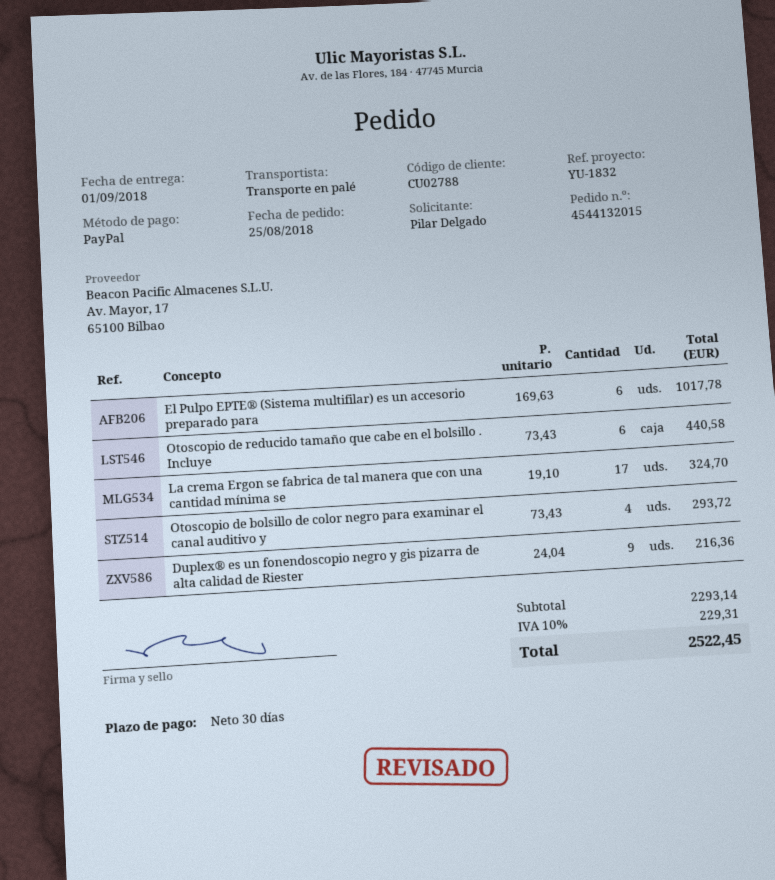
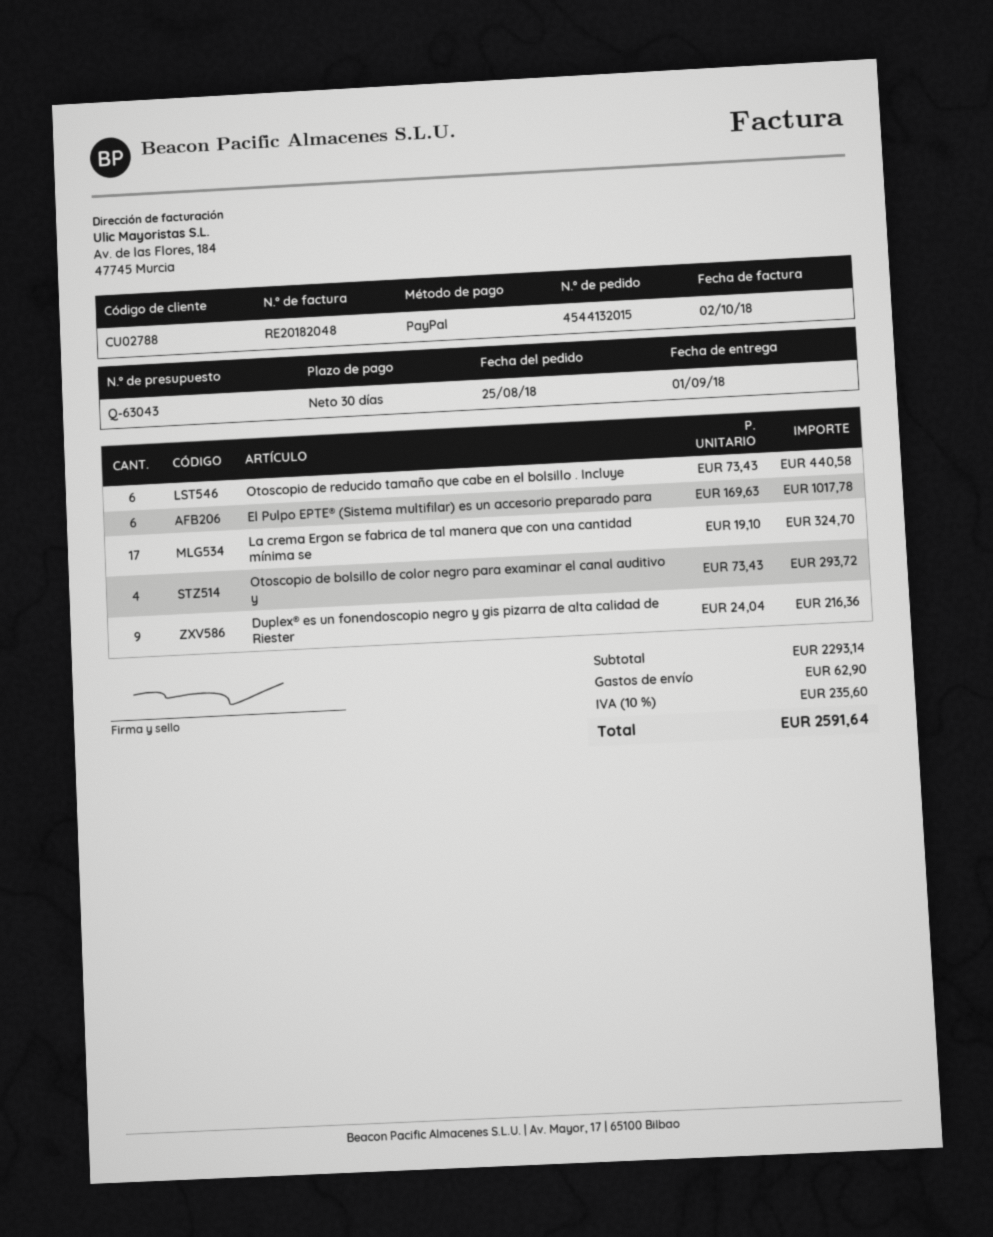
shipping: none -> 62.90
tax: 10% = 229.31 -> 10% = 235.60
total: 2522.45 -> 2591.64

